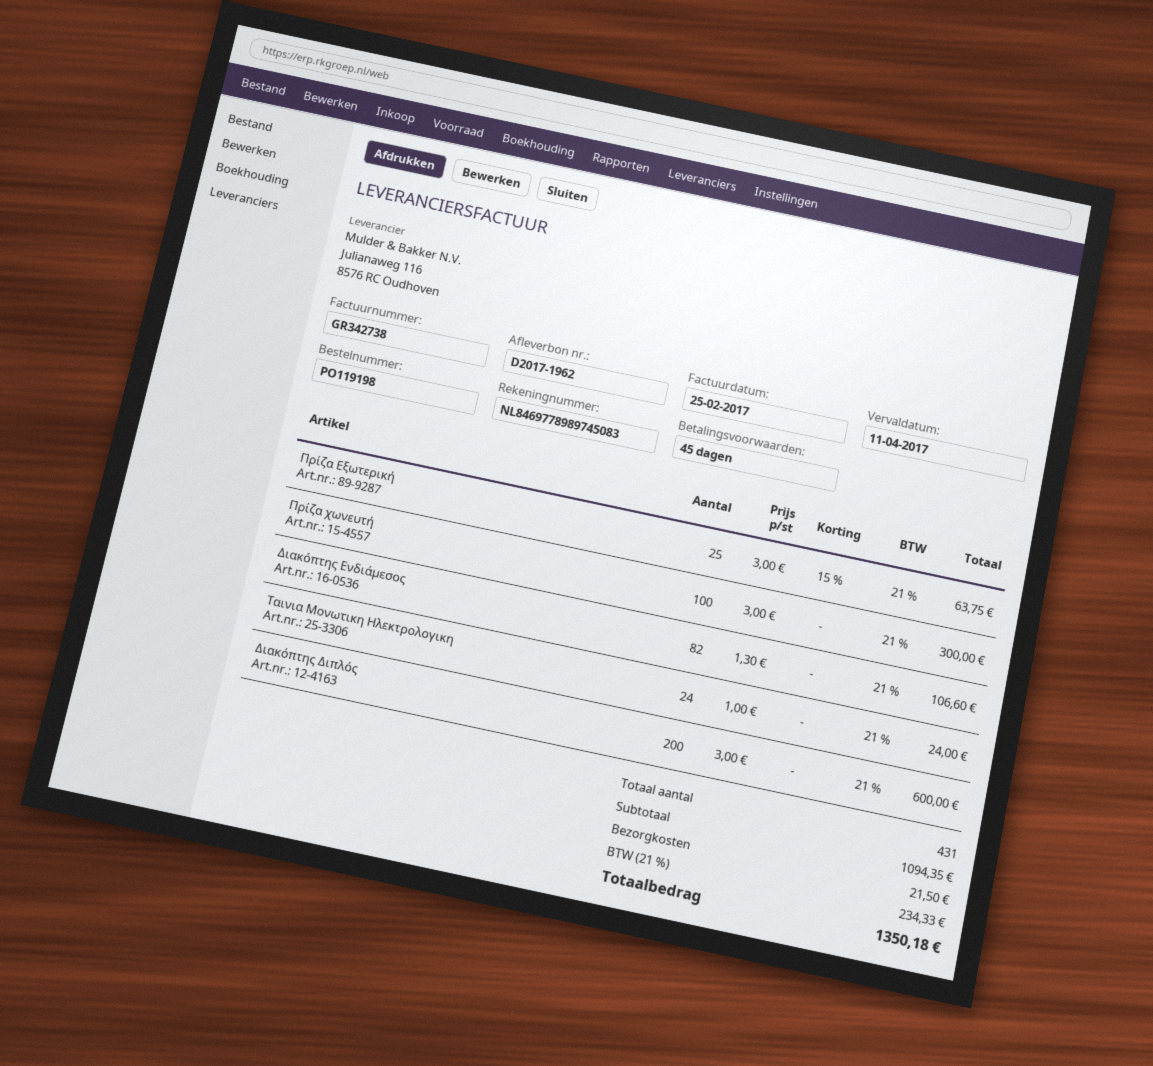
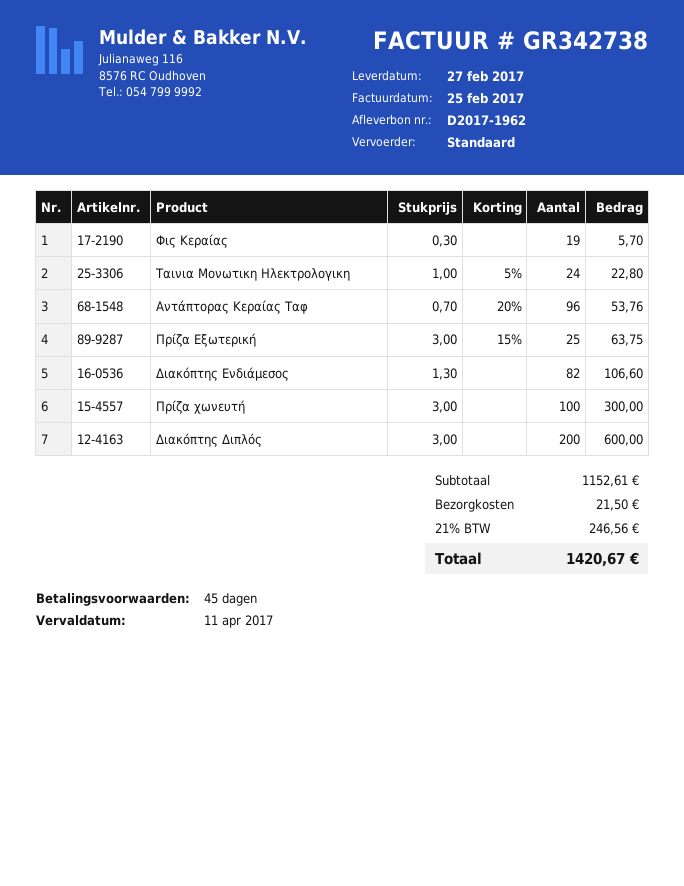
Ταινια Μονωτικη Ηλεκτρολογικη: 24 x 1.00 = 24.00 -> 24 x 1.00 - 5% = 22.80
Φις Κεραίας: none -> 19 x 0.30 = 5.70
Αντάπτορας Κεραίας Ταφ: none -> 96 x 0.70 - 20% = 53.76
subtotal: 1094.35 -> 1152.61
tax: 21% = 234.33 -> 21% = 246.56
total: 1350.18 -> 1420.67

